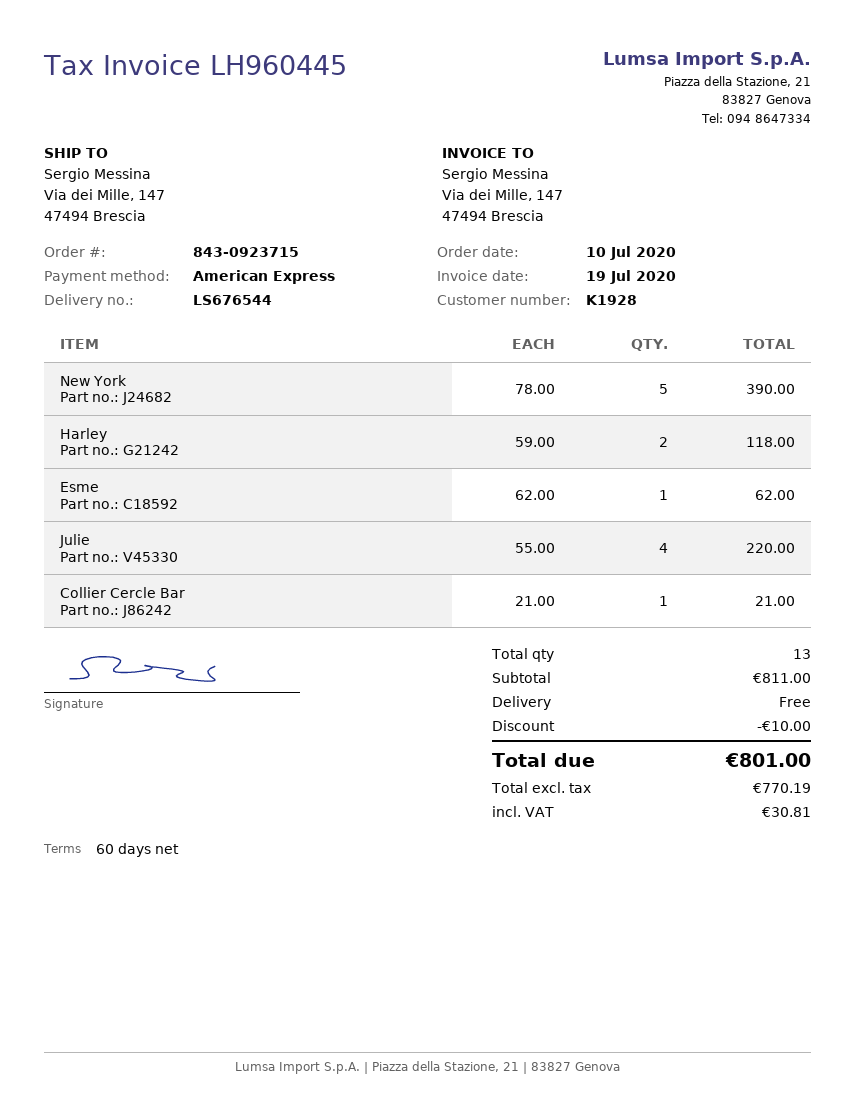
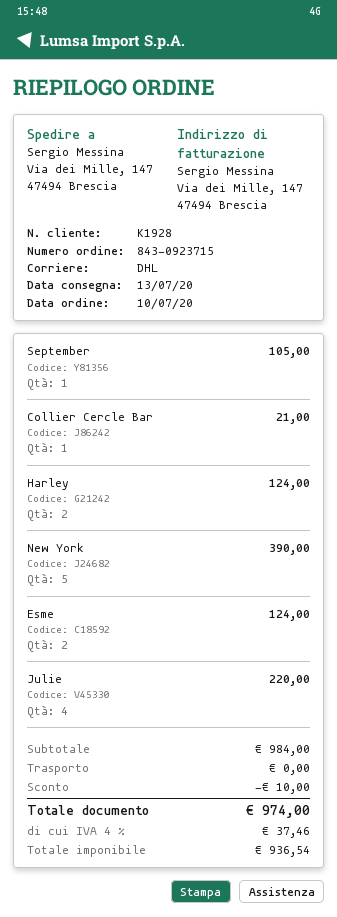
Harley: 2 for 118.00 -> 2 for 124.00
Esme: 1 for 62.00 -> 2 for 124.00
September: none -> 1 for 105.00
subtotal: 811.00 -> 984.00
net: 770.19 -> 936.54
tax: 30.81 -> 37.46
total: 801.00 -> 974.00

